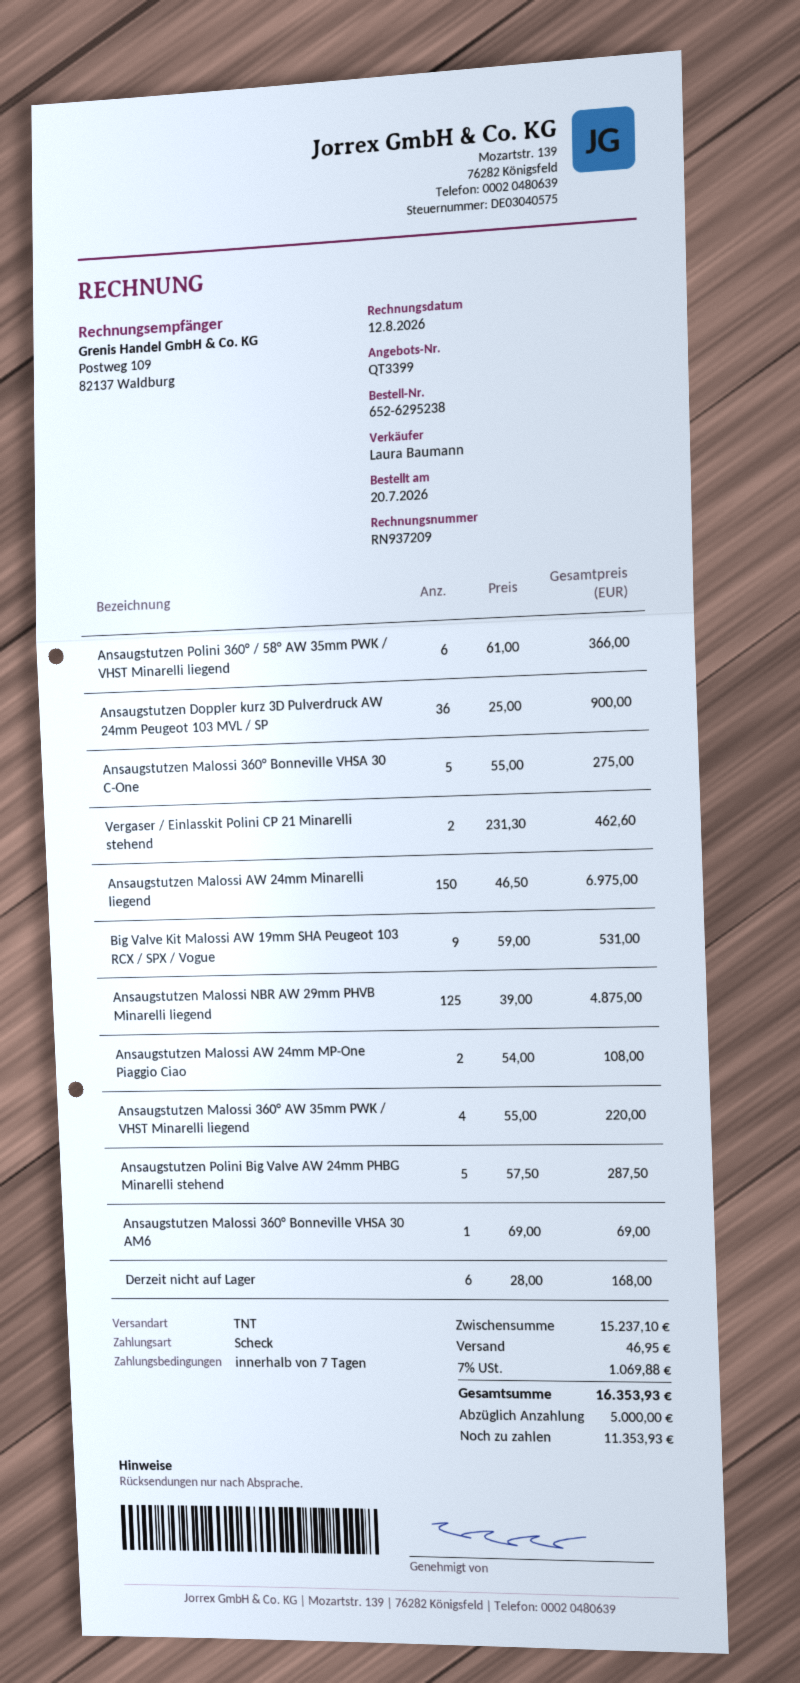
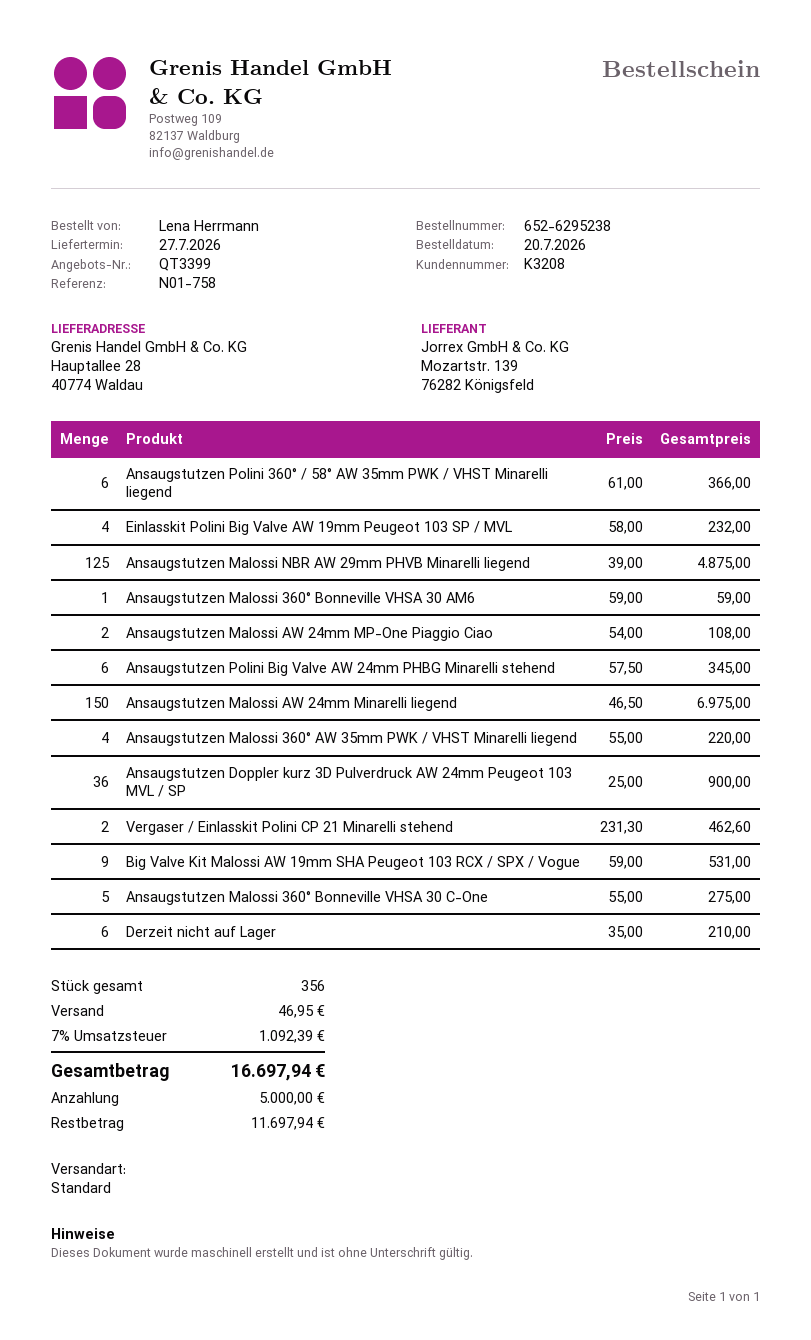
shipping method: TNT -> standard
Ansaugstutzen Polini Big Valve AW 24mm PHBG Minarelli stehend: 5 x 57.50 = 287.50 -> 6 x 57.50 = 345.00
Ansaugstutzen Malossi 360° Bonneville VHSA 30 AM6: 1 x 69.00 = 69.00 -> 1 x 59.00 = 59.00
Derzeit nicht auf Lager: 6 x 28.00 = 168.00 -> 6 x 35.00 = 210.00
Einlasskit Polini Big Valve AW 19mm Peugeot 103 SP / MVL: none -> 4 x 58.00 = 232.00
tax: 7% = 1069.88 -> 7% = 1092.39
total: 16353.93 -> 16697.94
balance: 11353.93 -> 11697.94

